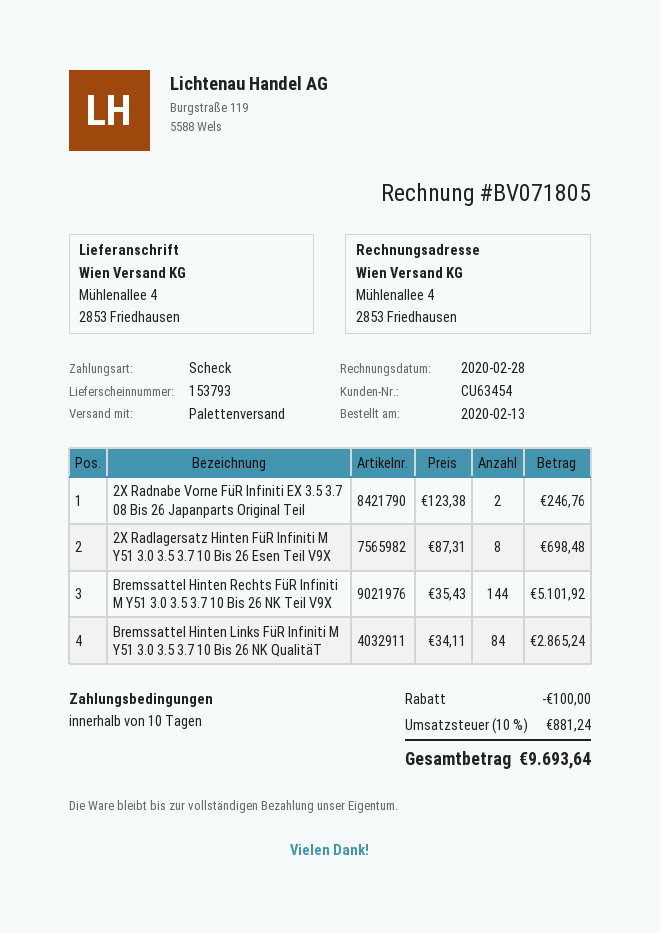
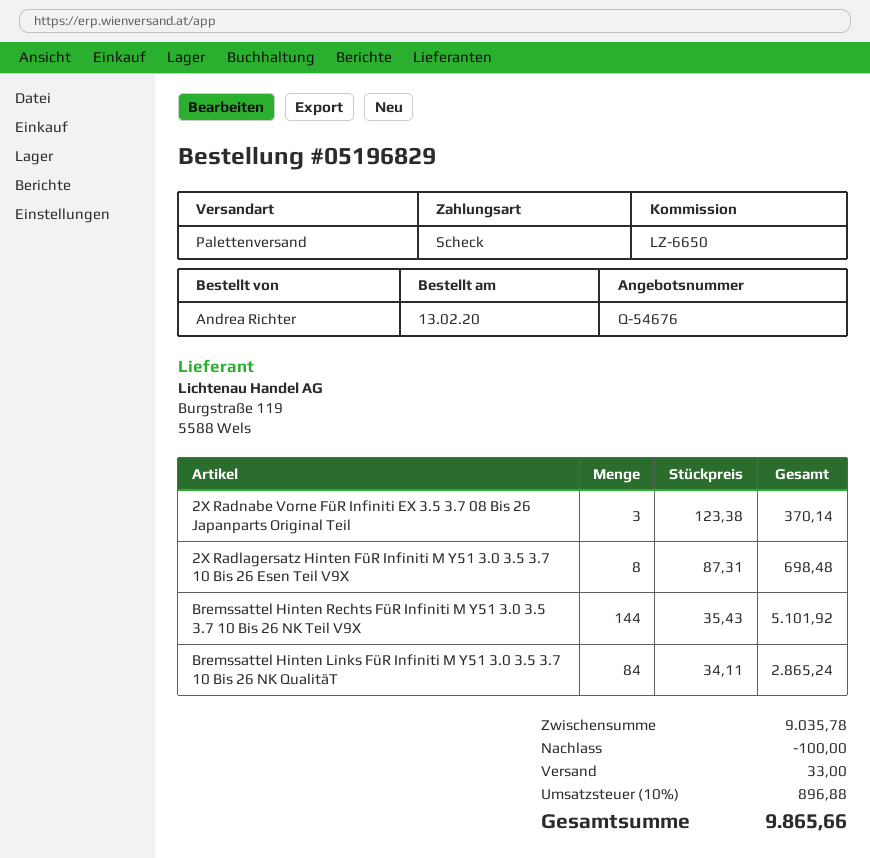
2X Radnabe Vorne FüR Infiniti EX 3.5 3.7 08 Bis 26 Japanparts Original Teil: 2 x 123.38 = 246.76 -> 3 x 123.38 = 370.14
shipping: none -> 33.00
tax: 10% = 881.24 -> 10% = 896.88
total: 9693.64 -> 9865.66

